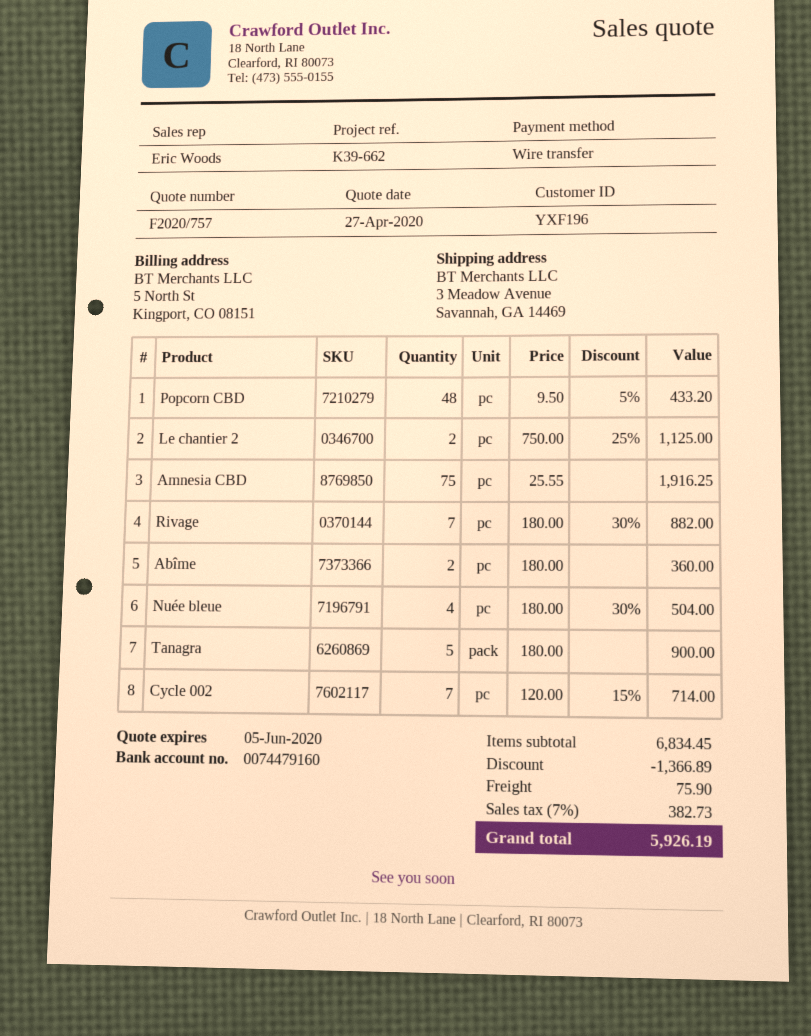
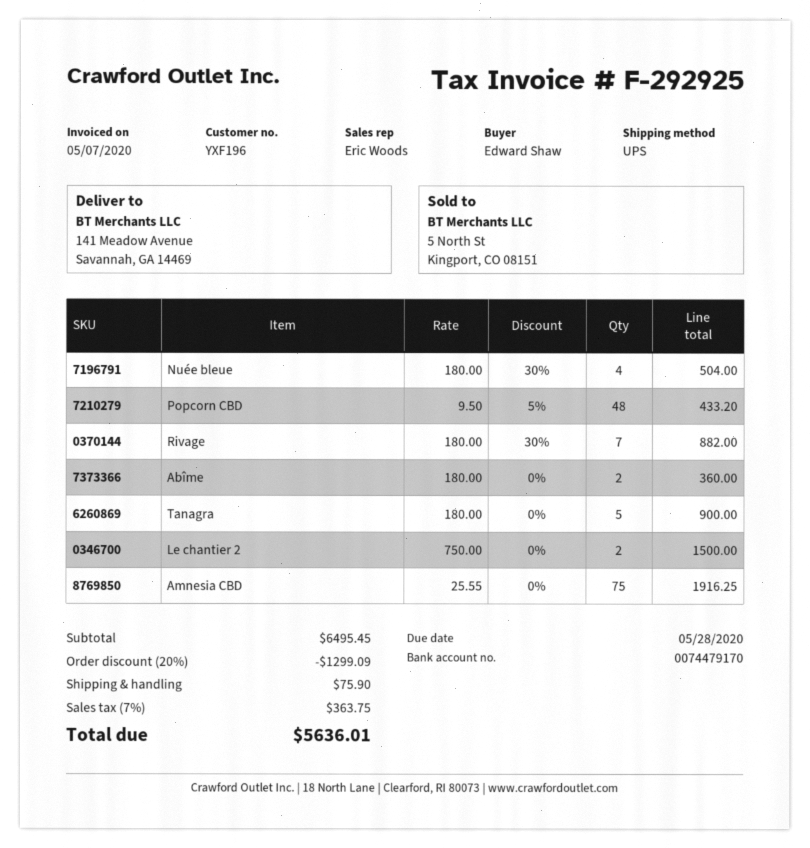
bank account: 0074479160 -> 0074479170
ship to: 3 Meadow Avenue, Savannah, GA 14469 -> 141 Meadow Avenue, Savannah, GA 14469
Le chantier 2: 2 x 750.00 - 25% = 1125.00 -> 2 x 750.00 = 1500.00
Cycle 002: 7 x 120.00 - 15% = 714.00 -> none
subtotal: 6834.45 -> 6495.45
discount: 1366.89 -> 1299.09
tax: 7% = 382.73 -> 7% = 363.75
total: 5926.19 -> 5636.01

